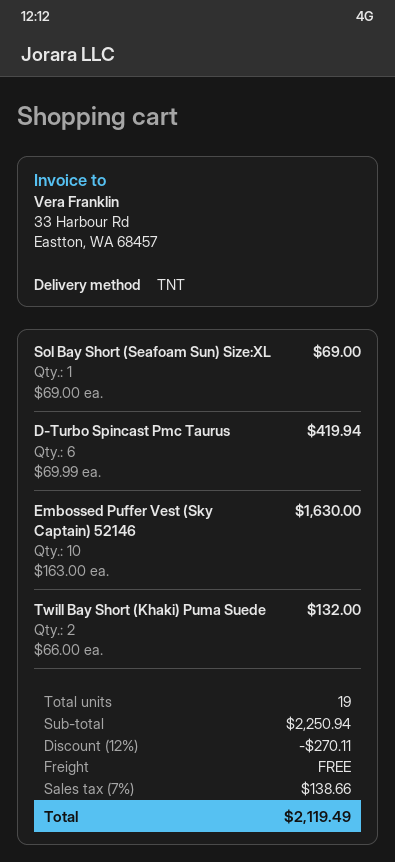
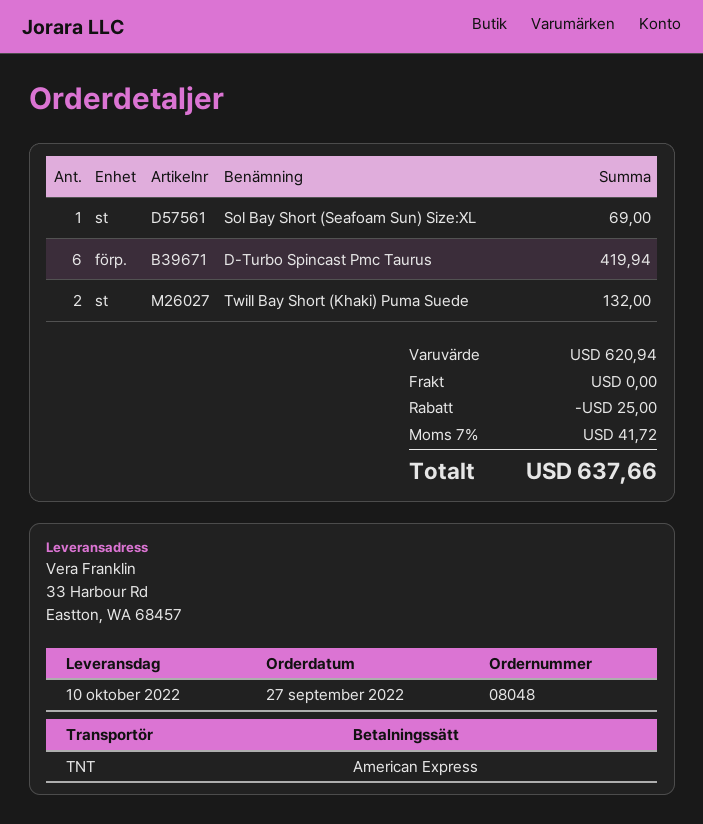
Embossed Puffer Vest (Sky Captain) 52146: 10 for 1630.00 -> none
subtotal: 2250.94 -> 620.94
discount: 270.11 -> 25.00
tax: 7% = 138.66 -> 7% = 41.72
total: 2119.49 -> 637.66

